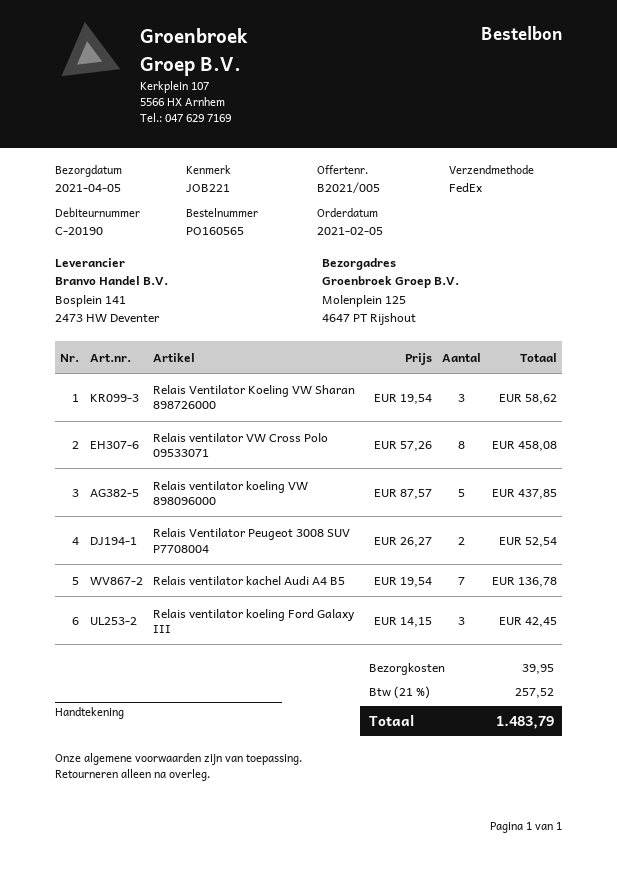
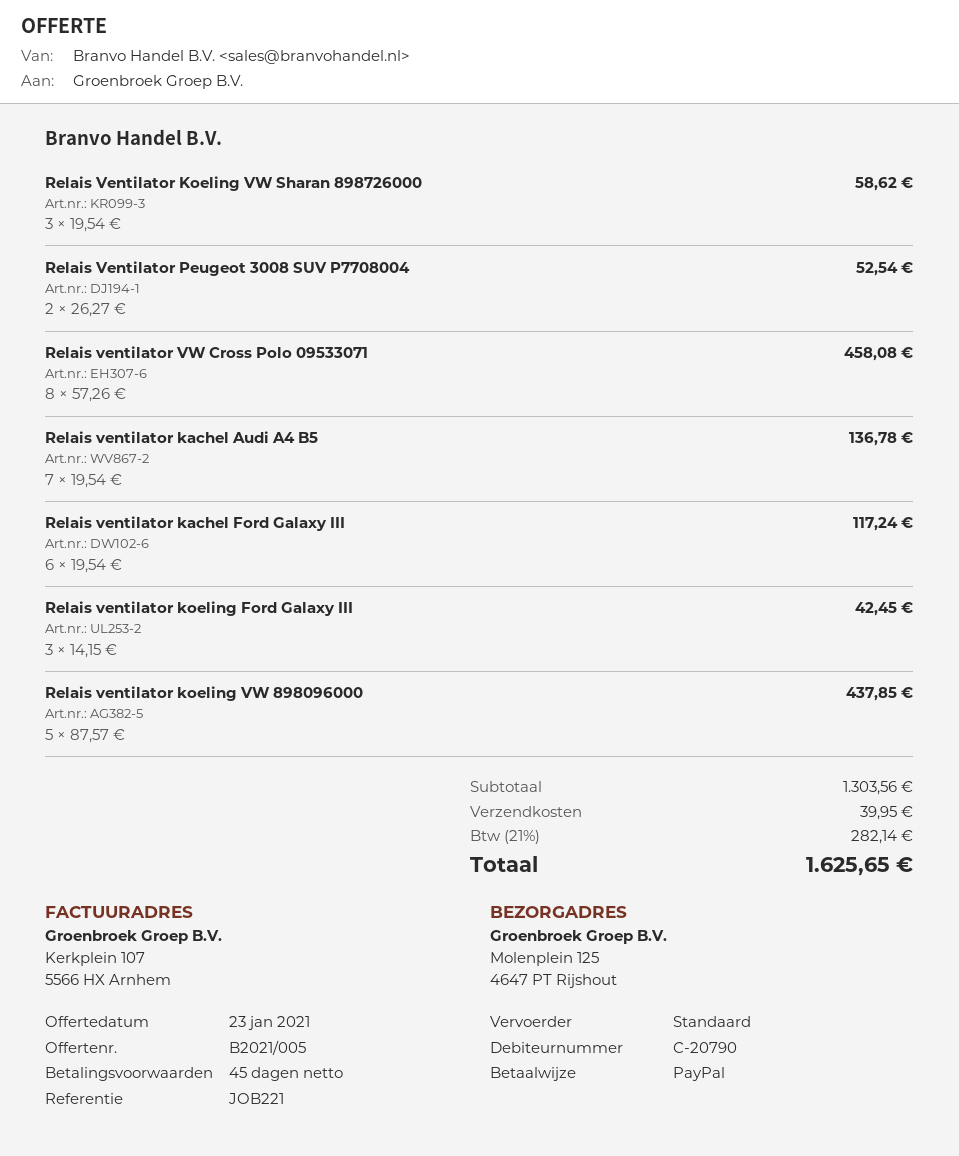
customer number: C-20190 -> C-20790
shipping method: FedEx -> standard
Relais ventilator kachel Ford Galaxy III: none -> 6 x 19.54 = 117.24
tax: 21% = 257.52 -> 21% = 282.14
total: 1483.79 -> 1625.65

